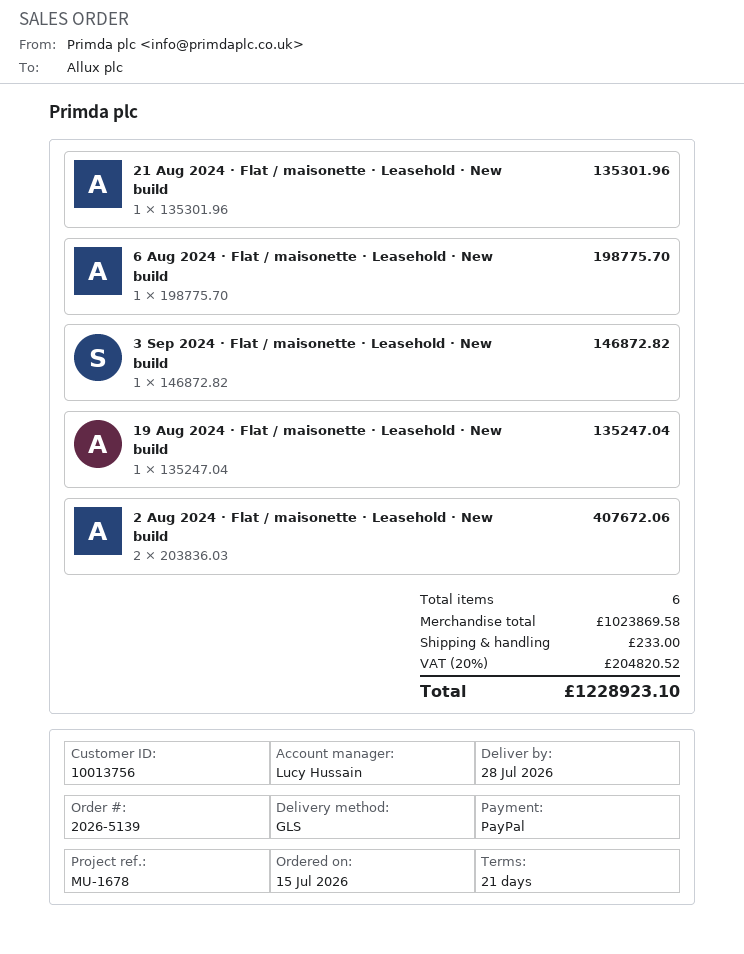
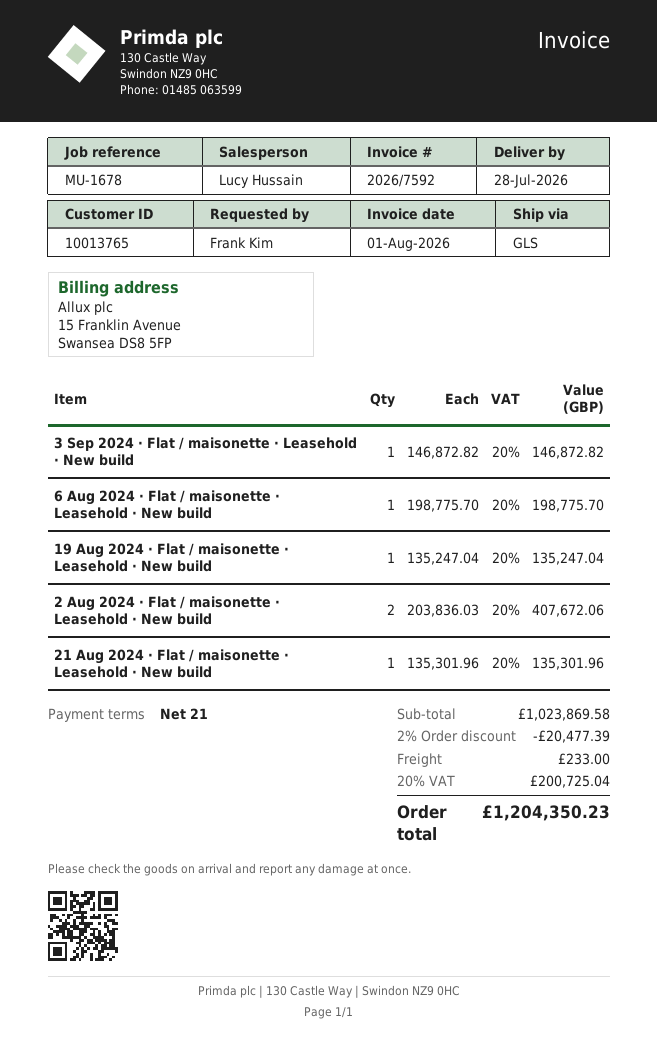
customer number: 10013756 -> 10013765
discount: none -> 2% = 20477.39
tax: 20% = 204820.52 -> 20% = 200725.04
total: 1228923.10 -> 1204350.23

